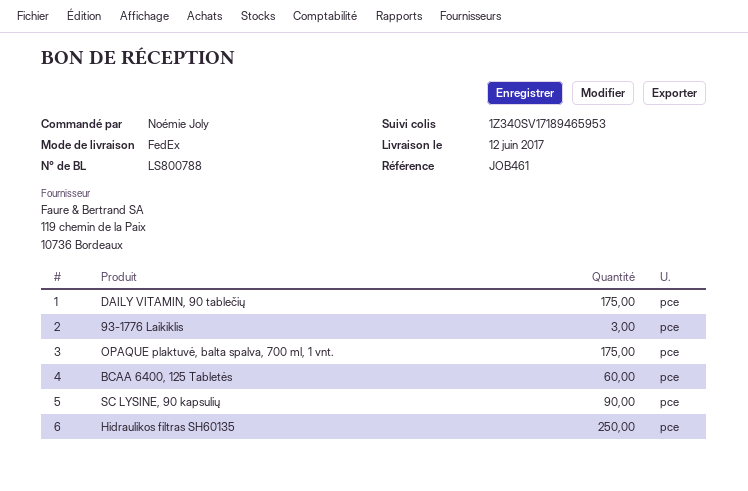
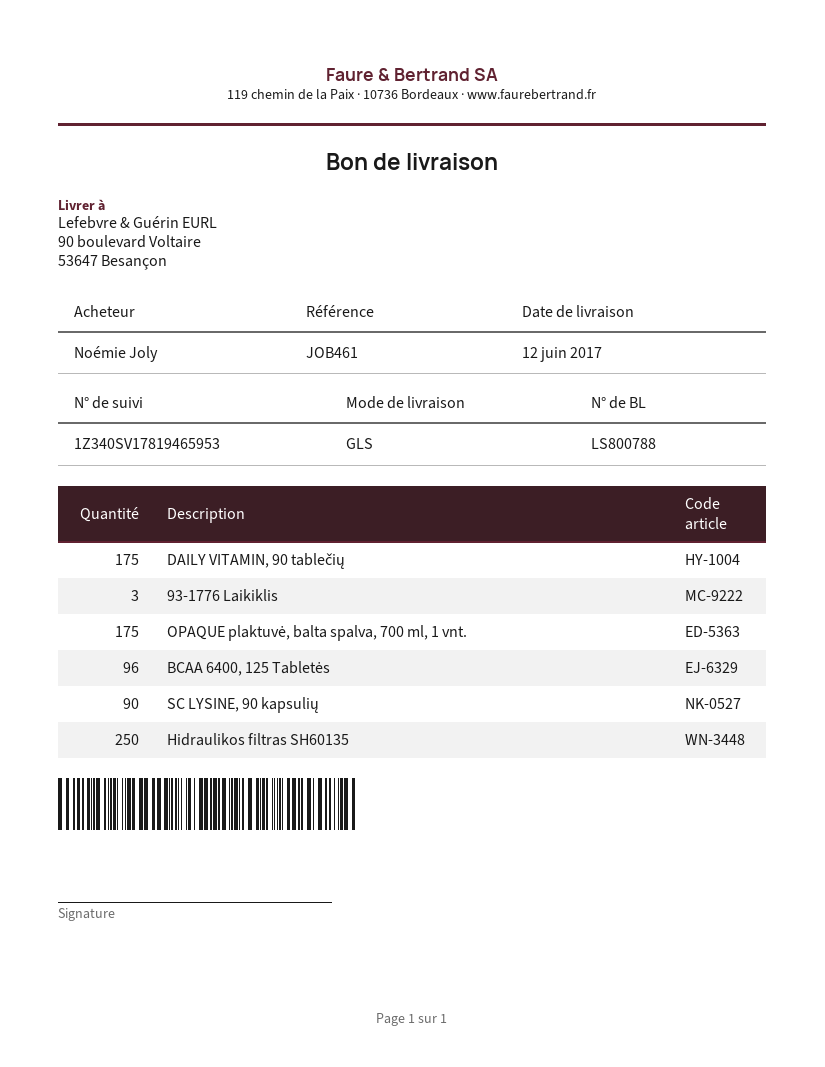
shipping method: FedEx -> GLS
tracking number: 1Z340SV17189465953 -> 1Z340SV17819465953
BCAA 6400, 125 Tabletės: 60 -> 96

